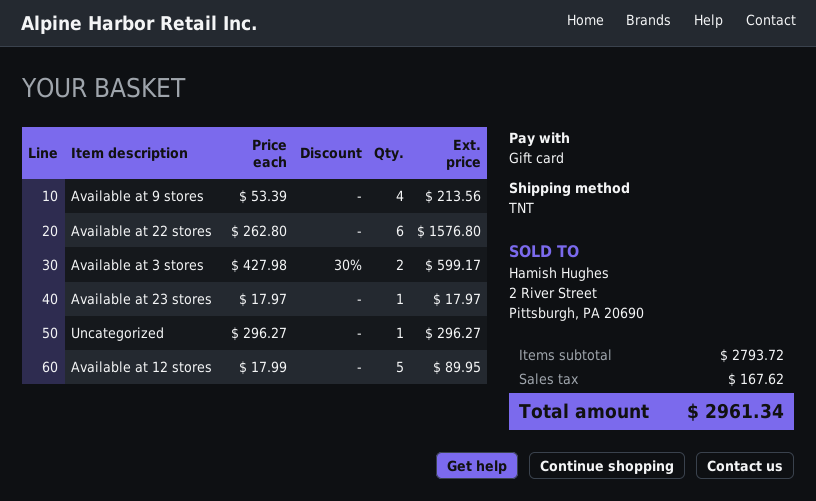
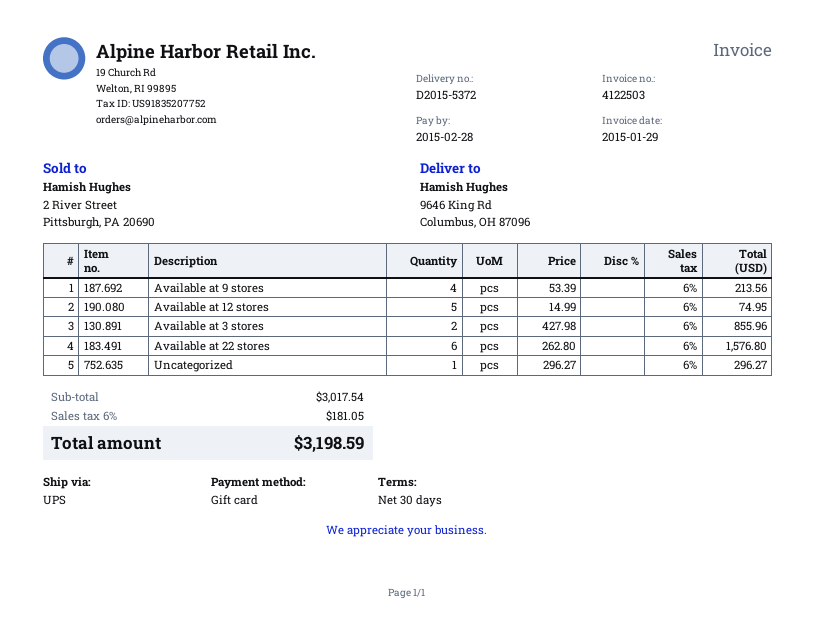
shipping method: TNT -> UPS
Available at 3 stores: 2 x 427.98 - 30% = 599.17 -> 2 x 427.98 = 855.96
Available at 23 stores: 1 x 17.97 = 17.97 -> none
Available at 12 stores: 5 x 17.99 = 89.95 -> 5 x 14.99 = 74.95
subtotal: 2793.72 -> 3017.54
tax: 167.62 -> 181.05
total: 2961.34 -> 3198.59

